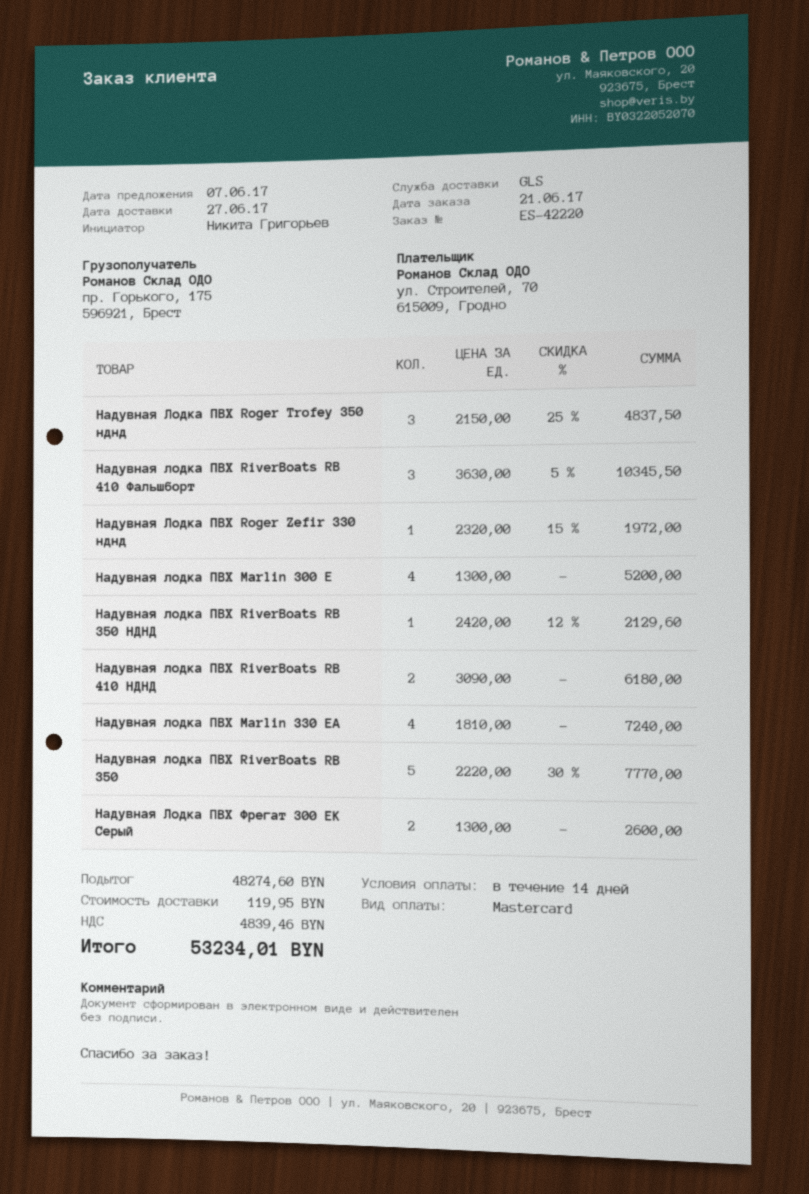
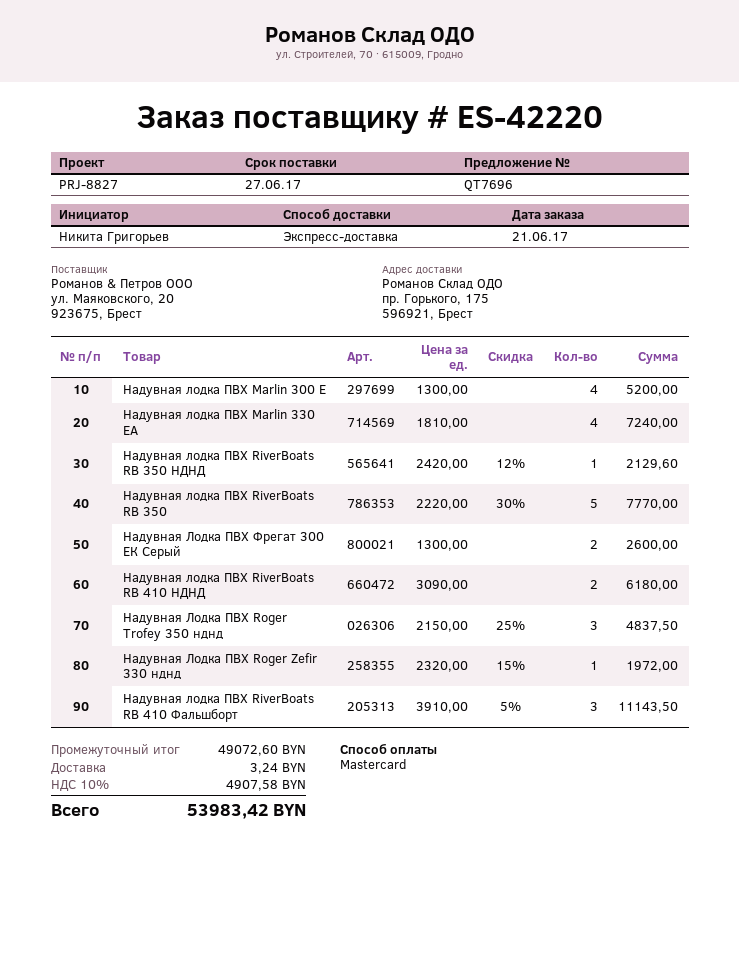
shipping method: GLS -> express
Надувная лодка ПВХ RiverBoats RB 410 Фальшборт: 3 x 3630.00 - 5% = 10345.50 -> 3 x 3910.00 - 5% = 11143.50
subtotal: 48274.60 -> 49072.60
shipping: 119.95 -> 3.24
tax: 4839.46 -> 4907.58
total: 53234.01 -> 53983.42

